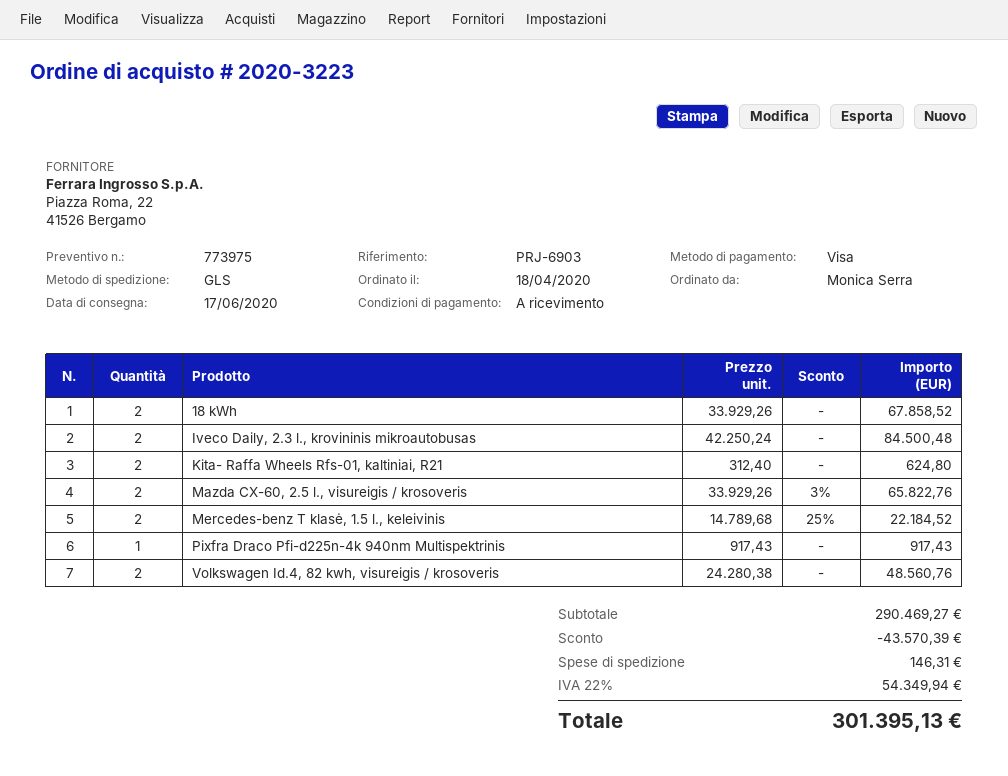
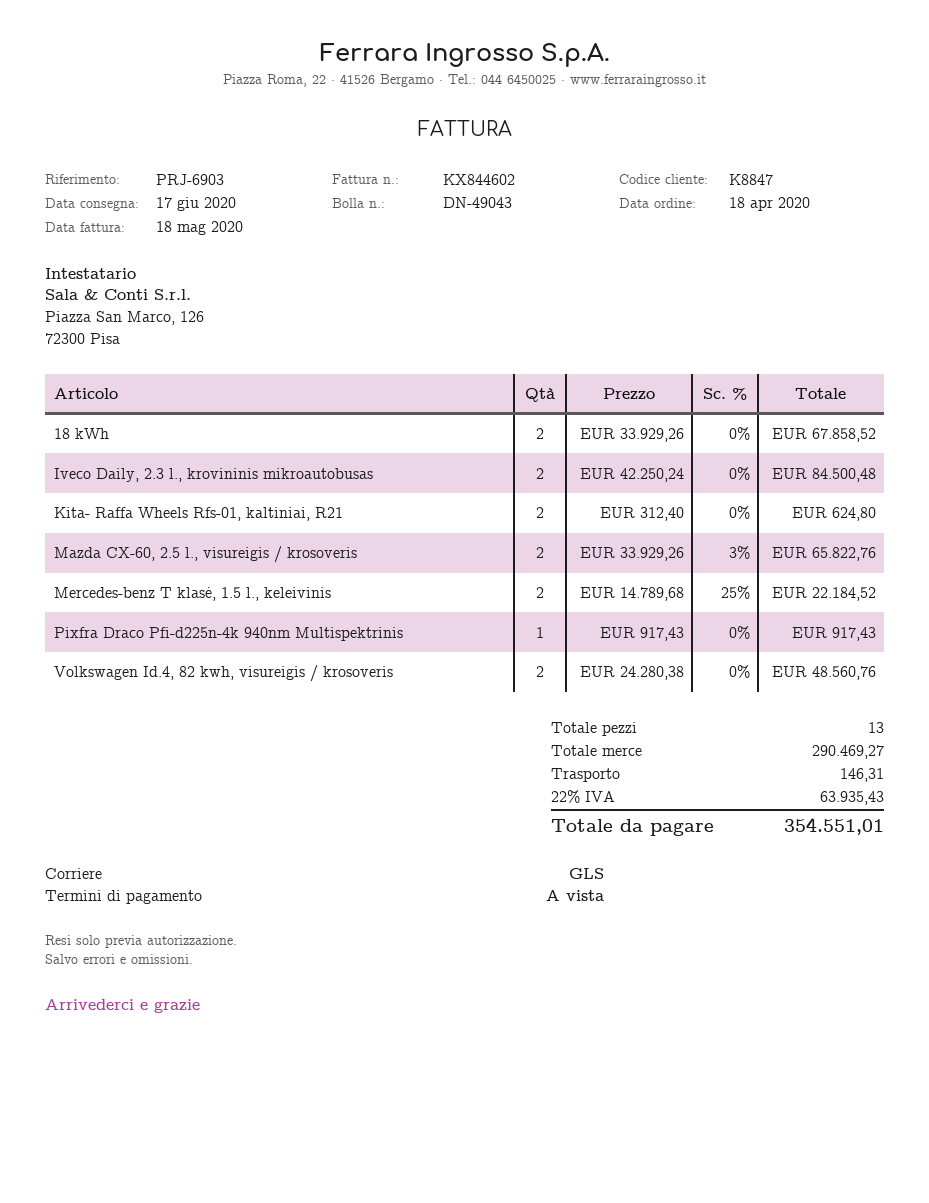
discount: 43570.39 -> none
tax: 22% = 54349.94 -> 22% = 63935.43
total: 301395.13 -> 354551.01

